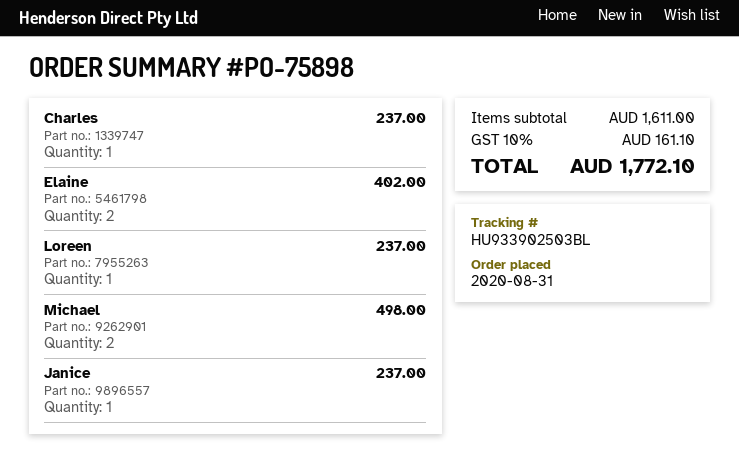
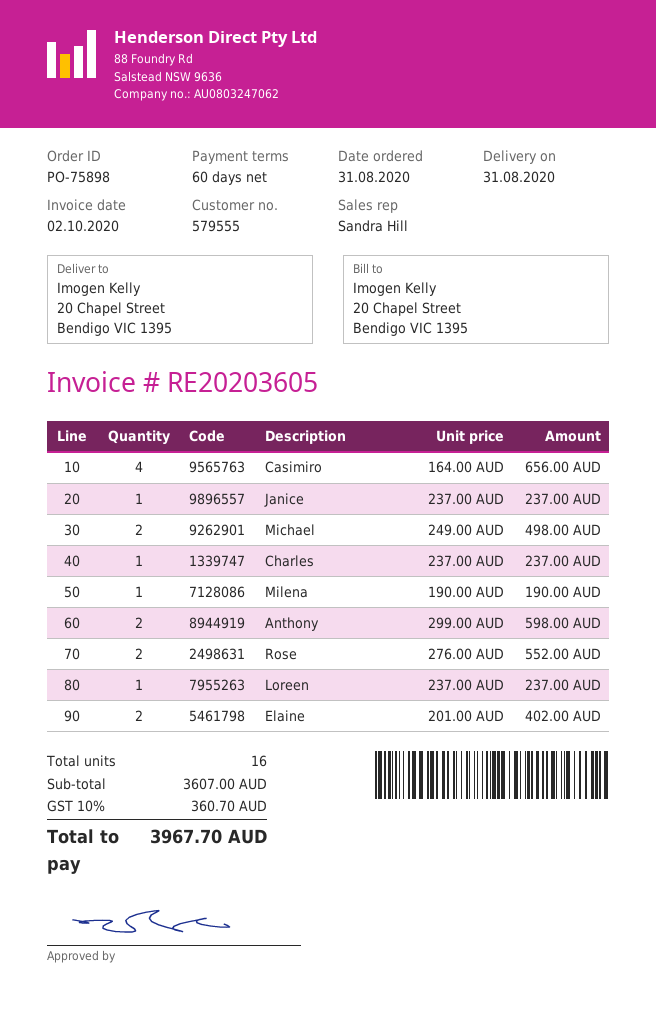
Casimiro: none -> 4 for 656.00
Milena: none -> 1 for 190.00
Anthony: none -> 2 for 598.00
Rose: none -> 2 for 552.00
subtotal: 1611.00 -> 3607.00
tax: 10% = 161.10 -> 10% = 360.70
total: 1772.10 -> 3967.70

